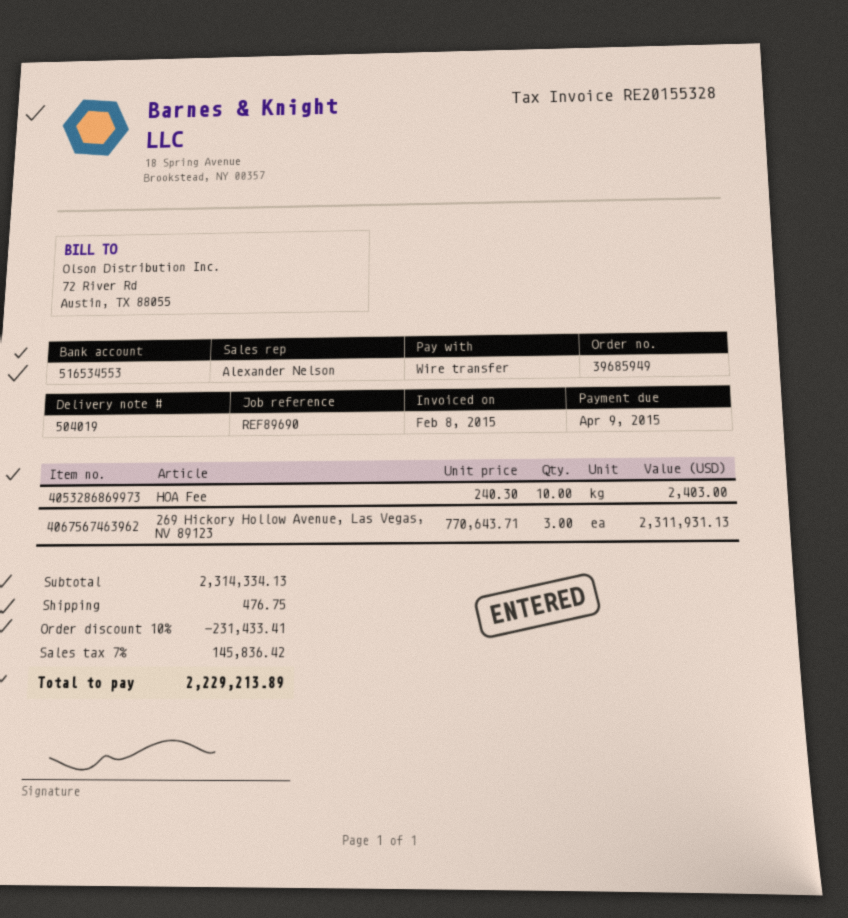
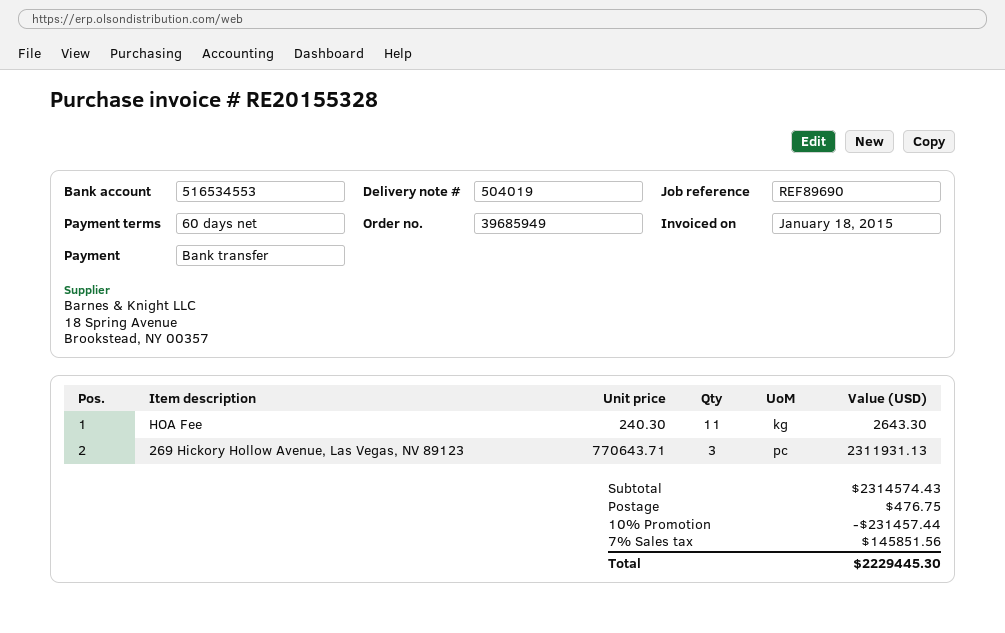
invoice date: 2015-02-08 -> 2015-01-18
HOA Fee: 10 x 240.30 = 2403.00 -> 11 x 240.30 = 2643.30
subtotal: 2314334.13 -> 2314574.43
discount: 10% = 231433.41 -> 10% = 231457.44
tax: 7% = 145836.42 -> 7% = 145851.56
total: 2229213.89 -> 2229445.30

